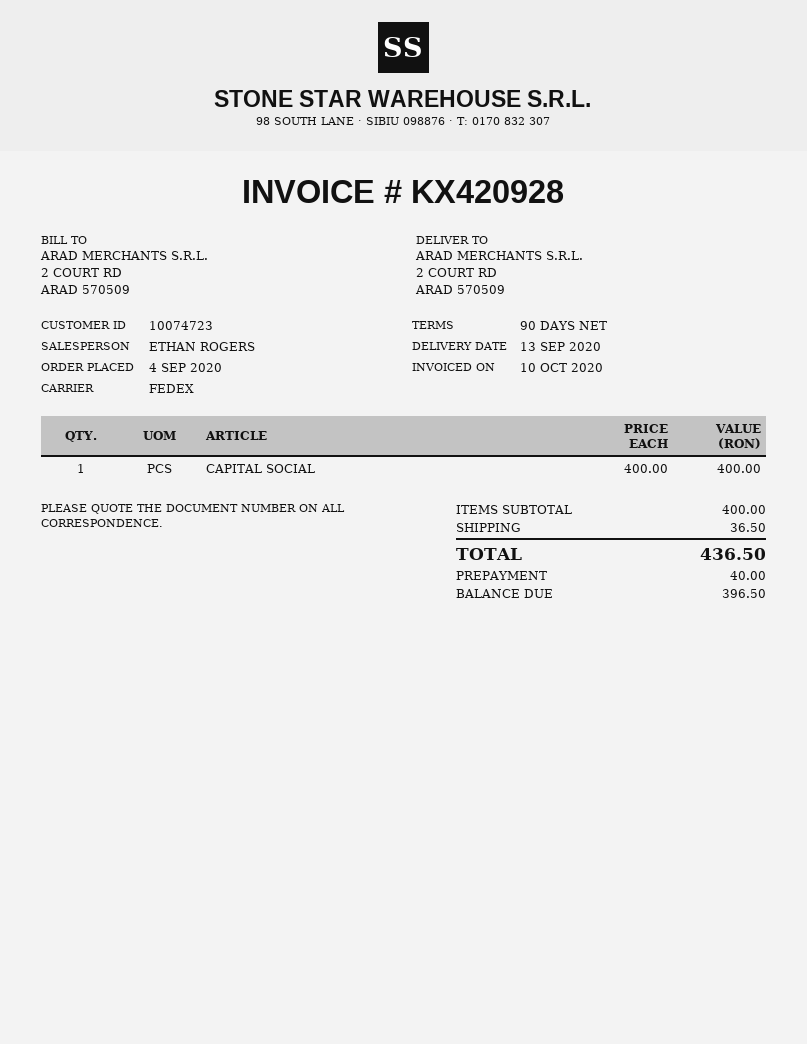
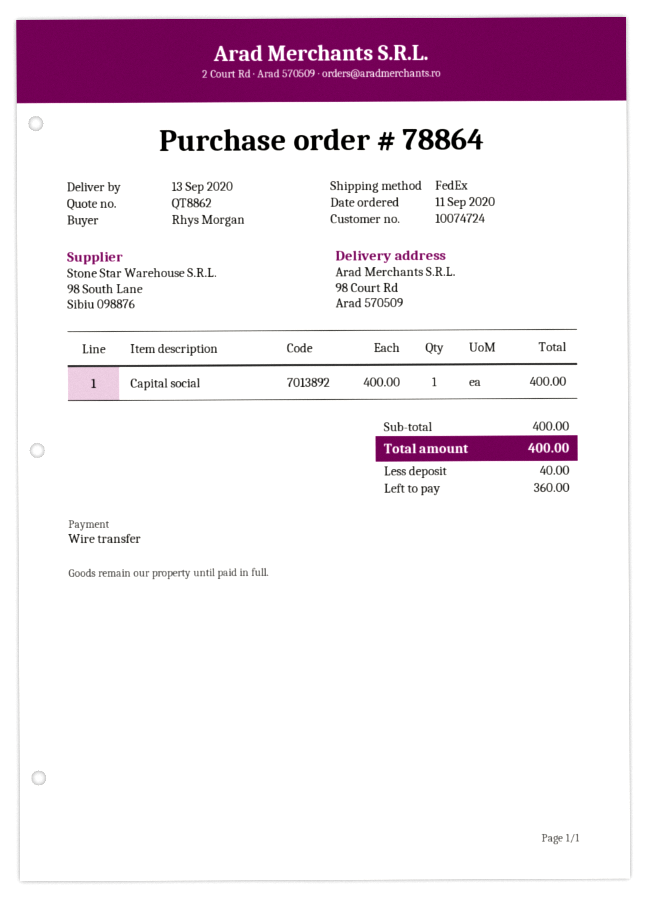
order date: 2020-09-04 -> 2020-09-11
customer number: 10074723 -> 10074724
ship to: 2 COURT RD, ARAD 570509 -> 98 Court Rd, Arad 570509
shipping: 36.50 -> none
total: 436.50 -> 400.00
balance: 396.50 -> 360.00

